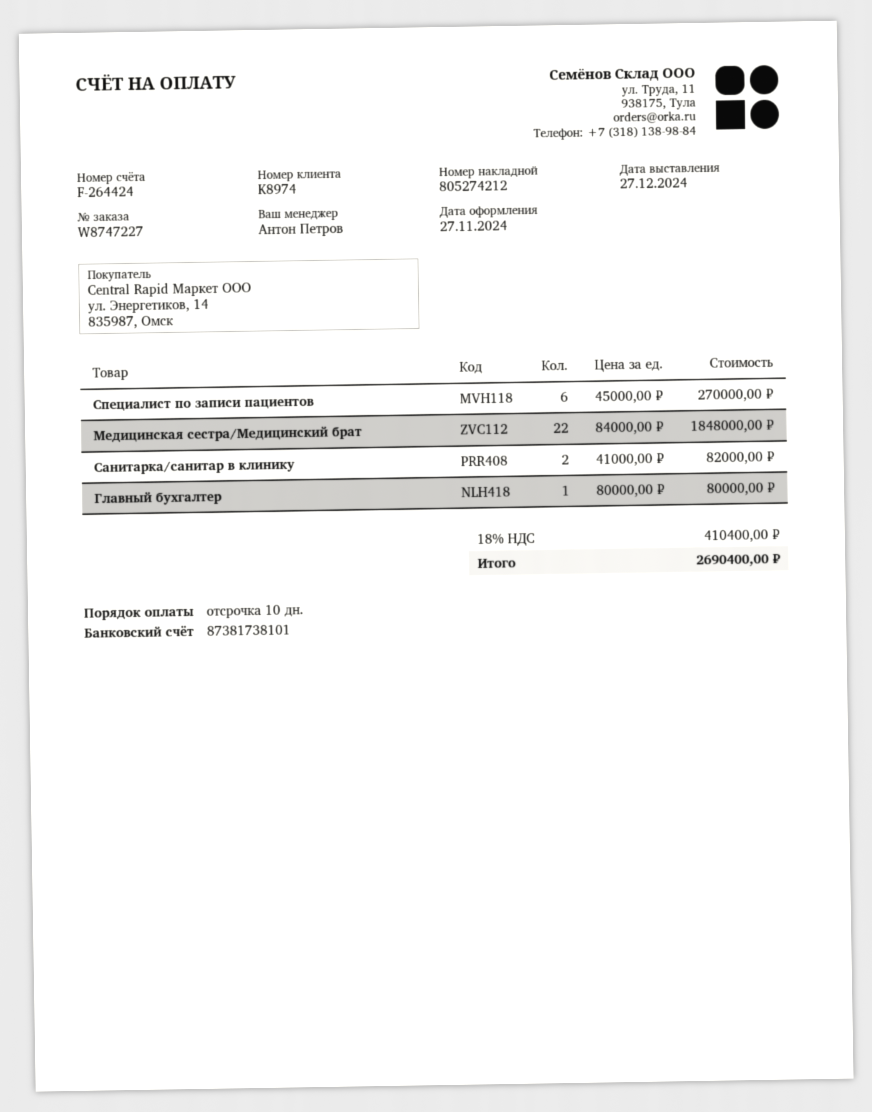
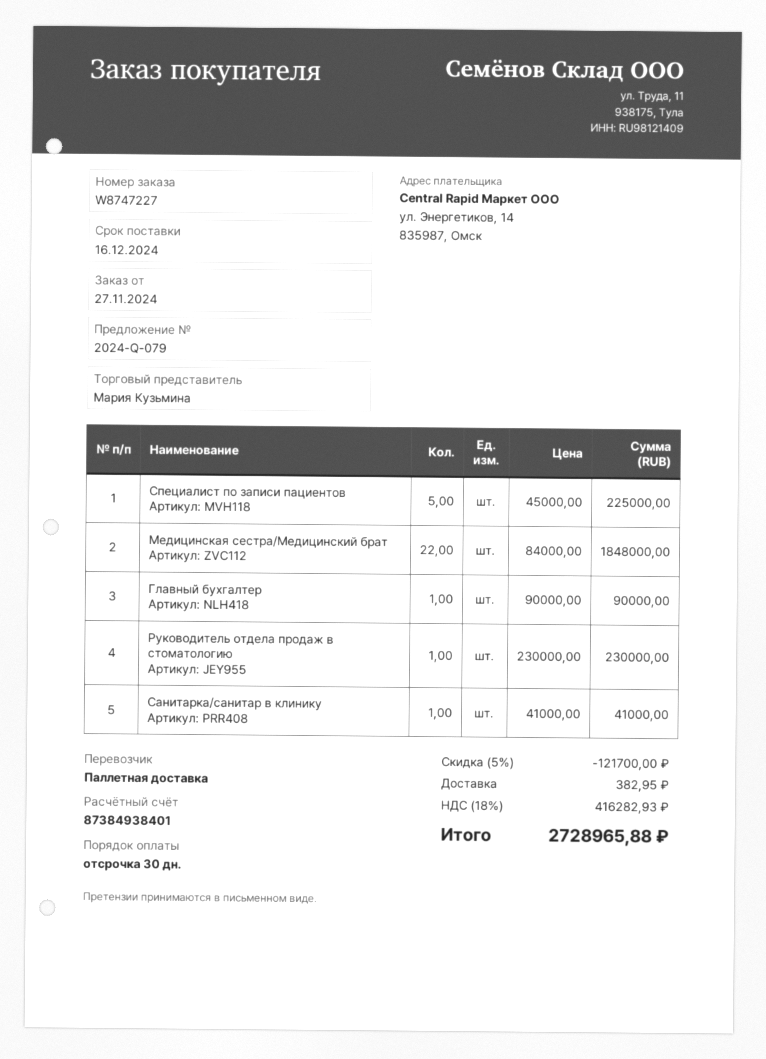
payment terms: 10 days -> 30 days
sales rep: Антон Петров -> Мария Кузьмина
bank account: 87381738101 -> 87384938401
Специалист по записи пациентов: 6 x 45000.00 = 270000.00 -> 5 x 45000.00 = 225000.00
Санитарка/санитар в клинику: 2 x 41000.00 = 82000.00 -> 1 x 41000.00 = 41000.00
Главный бухгалтер: 1 x 80000.00 = 80000.00 -> 1 x 90000.00 = 90000.00
Руководитель отдела продаж в стоматологию: none -> 1 x 230000.00 = 230000.00
discount: none -> 5% = 121700.00
shipping: none -> 382.95
tax: 18% = 410400.00 -> 18% = 416282.93
total: 2690400.00 -> 2728965.88

